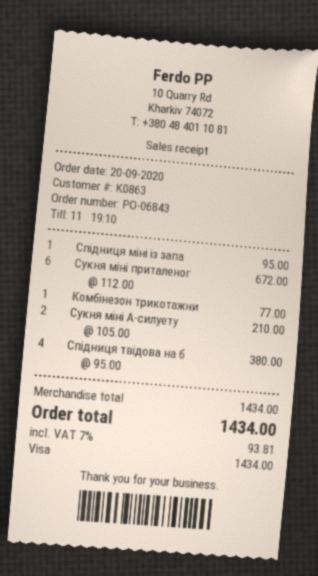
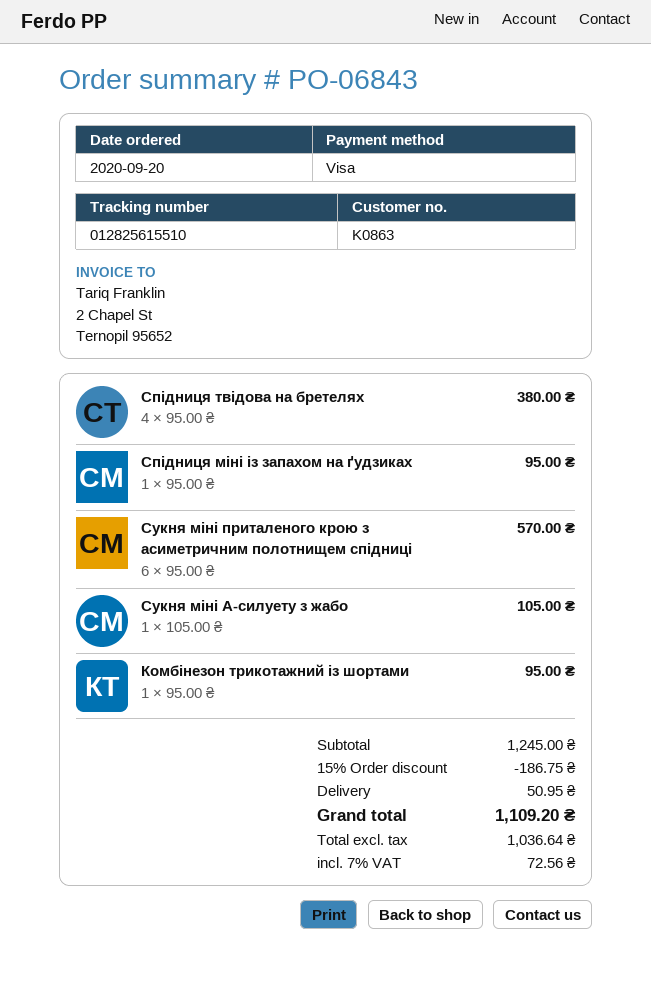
Сукня міні приталеног: 6 x 112.00 = 672.00 -> 6 x 95.00 = 570.00
Комбінезон трикотажни: 1 x 77.00 = 77.00 -> 1 x 95.00 = 95.00
Сукня міні А-силуету: 2 x 105.00 = 210.00 -> 1 x 105.00 = 105.00
subtotal: 1434.00 -> 1245.00
discount: none -> 15% = 186.75
shipping: none -> 50.95
tax: 7% = 93.81 -> 7% = 72.56
total: 1434.00 -> 1109.20

